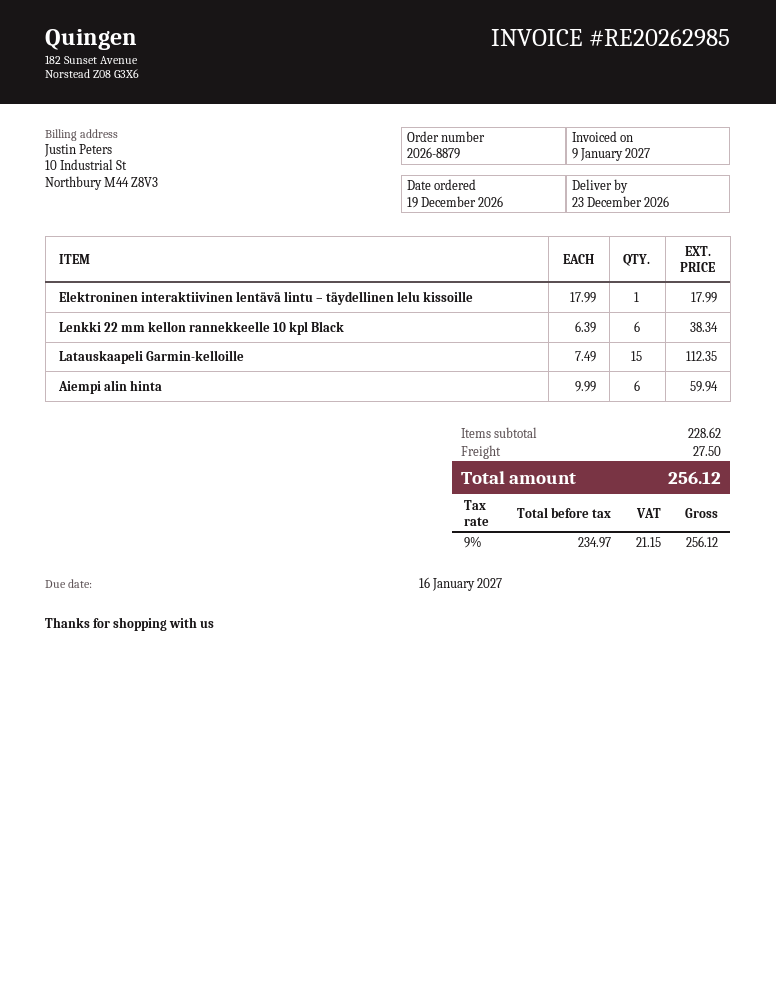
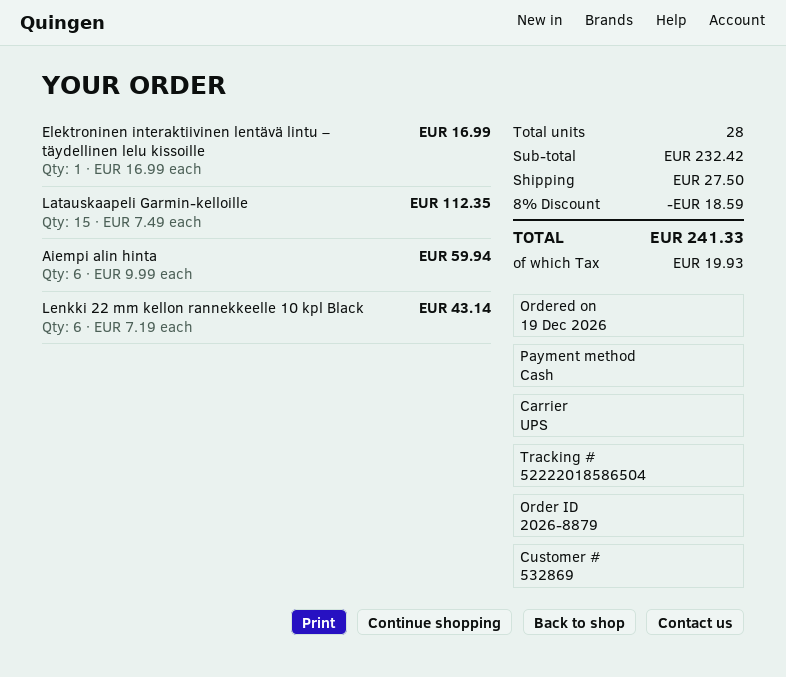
Elektroninen interaktiivinen lentävä lintu – täydellinen lelu kissoille: 1 x 17.99 = 17.99 -> 1 x 16.99 = 16.99
Lenkki 22 mm kellon rannekkeelle 10 kpl Black: 6 x 6.39 = 38.34 -> 6 x 7.19 = 43.14
subtotal: 228.62 -> 232.42
discount: none -> 8% = 18.59
tax: 21.15 -> 19.93
total: 256.12 -> 241.33

